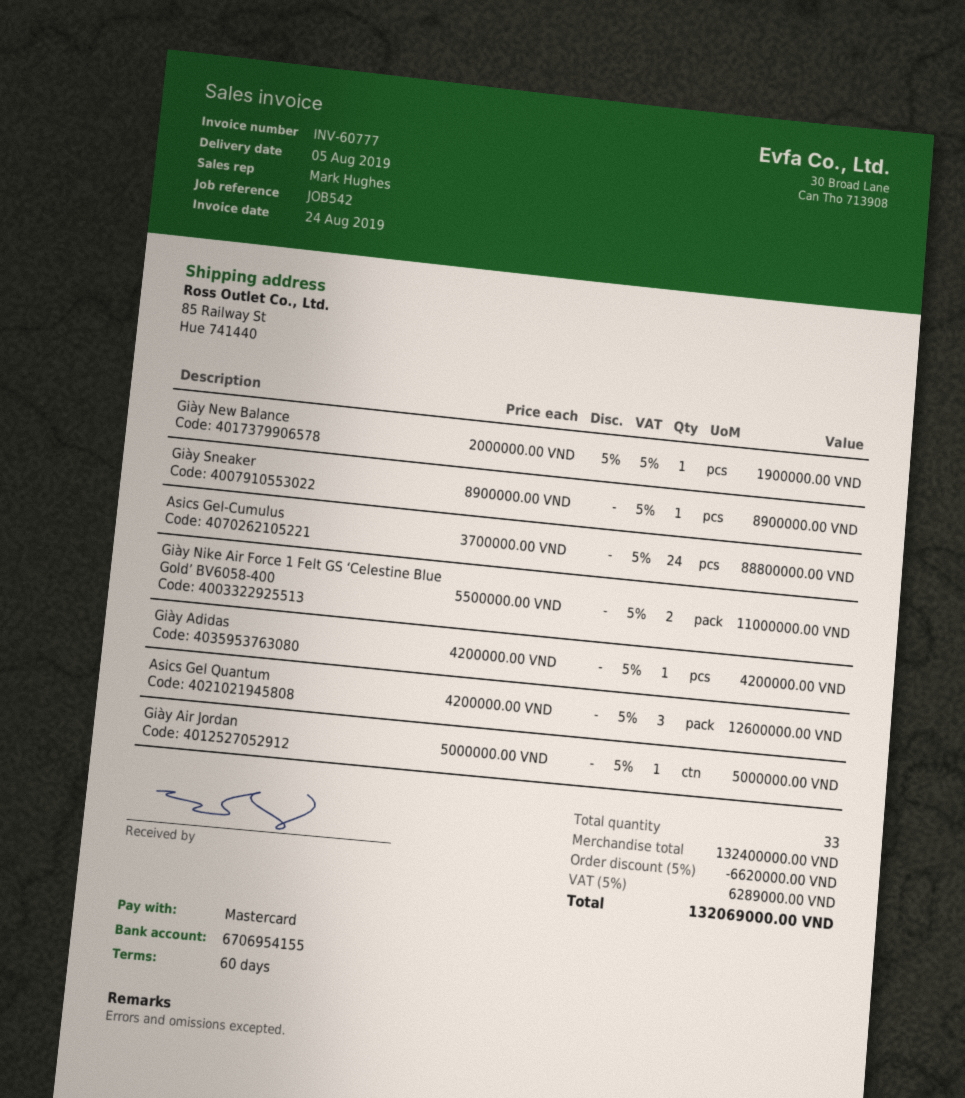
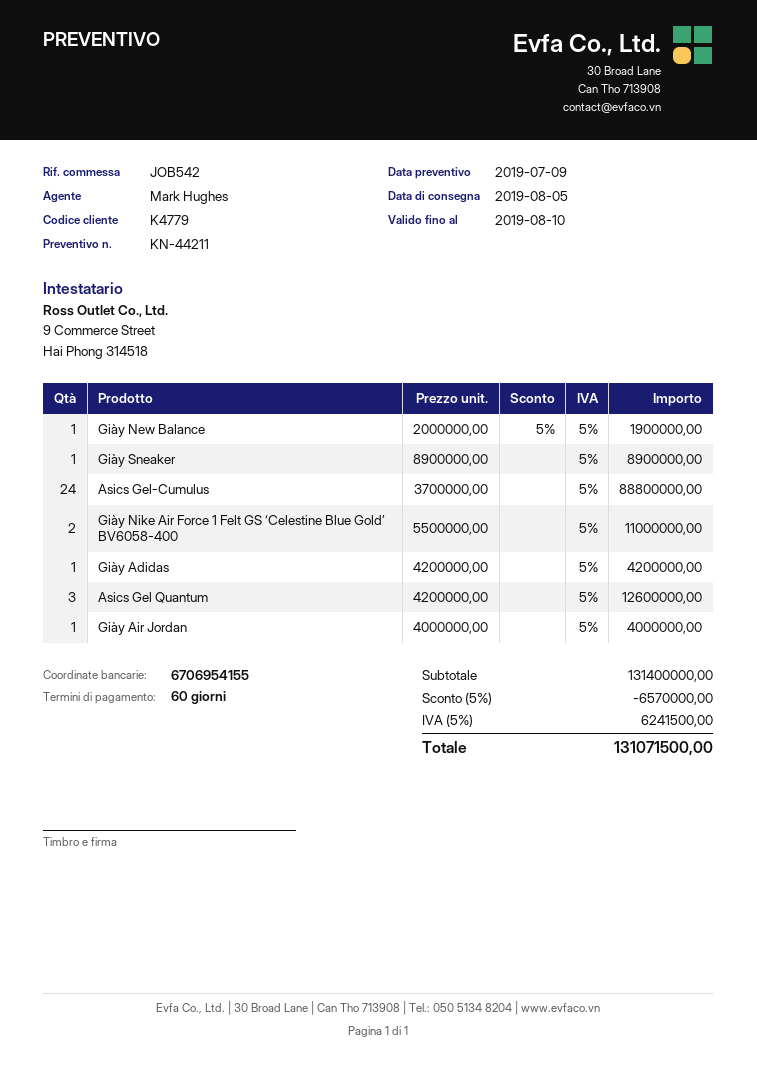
Giày Air Jordan: 1 x 5000000.00 = 5000000.00 -> 1 x 4000000.00 = 4000000.00
subtotal: 132400000.00 -> 131400000.00
discount: 5% = 6620000.00 -> 5% = 6570000.00
tax: 5% = 6289000.00 -> 5% = 6241500.00
total: 132069000.00 -> 131071500.00

